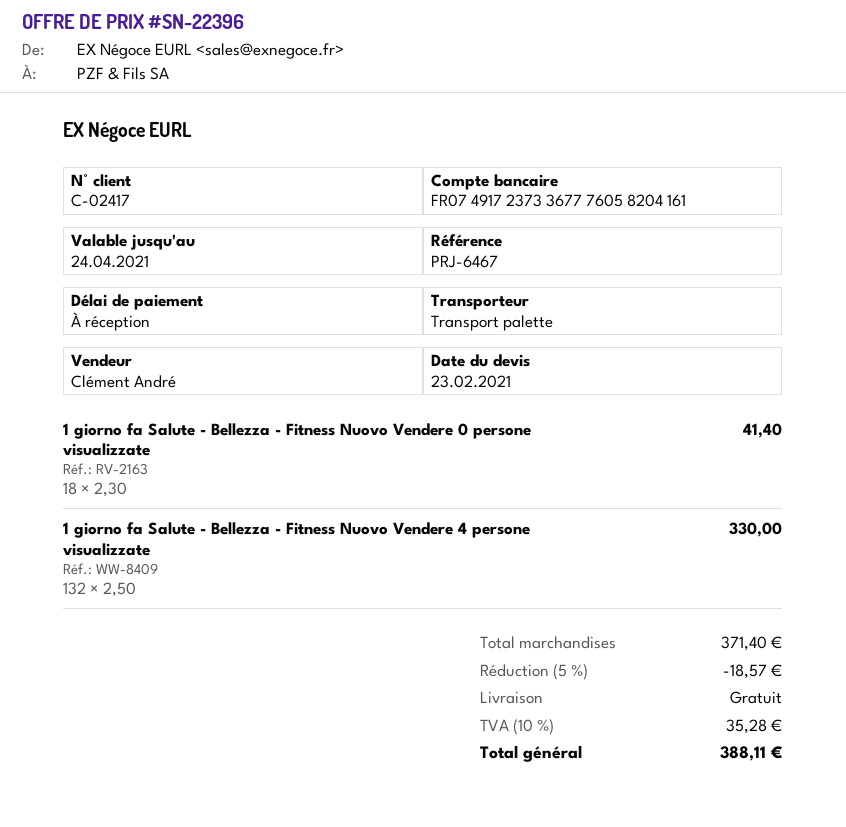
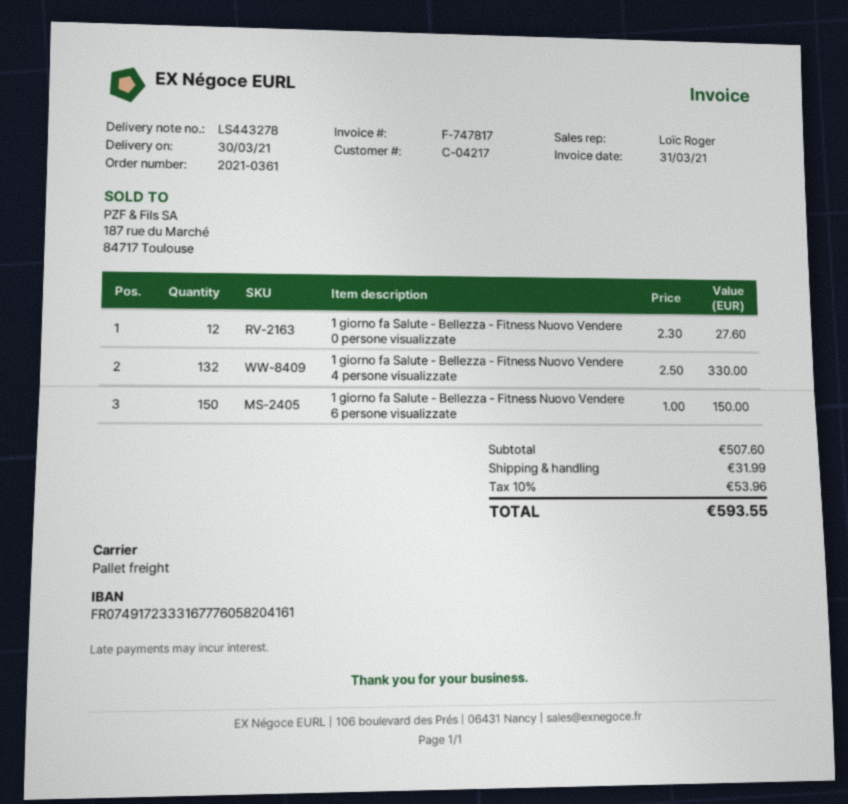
customer number: C-02417 -> C-04217
sales rep: Clément André -> Loïc Roger
bank account: FR0749172373367776058204161 -> FR0749172333167776058204161
1 giorno fa Salute - Bellezza - Fitness Nuovo Vendere 0 persone visualizzate: 18 x 2.30 = 41.40 -> 12 x 2.30 = 27.60
1 giorno fa Salute - Bellezza - Fitness Nuovo Vendere 6 persone visualizzate: none -> 150 x 1.00 = 150.00
subtotal: 371.40 -> 507.60
discount: 5% = 18.57 -> none
shipping: 0.00 -> 31.99
tax: 10% = 35.28 -> 10% = 53.96
total: 388.11 -> 593.55

